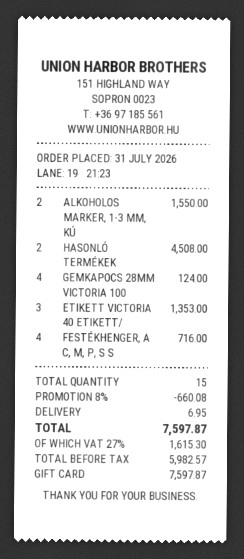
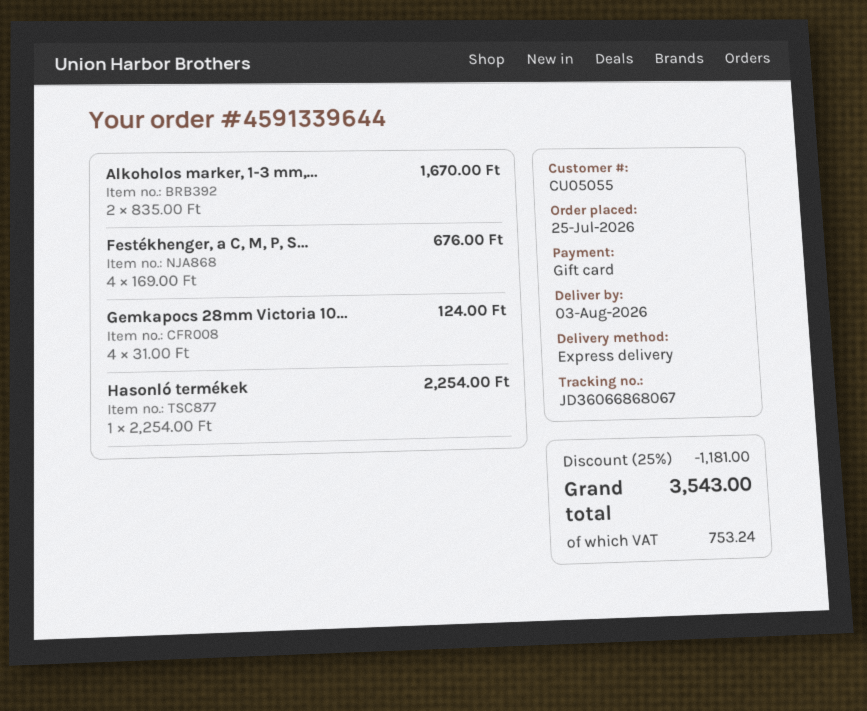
order date: 2026-07-31 -> 2026-07-25
ALKOHOLOS MARKER, 1-3 MM, KÚ: 2 for 1550.00 -> 2 for 1670.00
HASONLÓ TERMÉKEK: 2 for 4508.00 -> 1 for 2254.00
ETIKETT VICTORIA 40 ETIKETT/: 3 for 1353.00 -> none
FESTÉKHENGER, A C, M, P, S S: 4 for 716.00 -> 4 for 676.00
discount: 8% = 660.08 -> 25% = 1181.00
shipping: 6.95 -> none
tax: 1615.30 -> 753.24
total: 7597.87 -> 3543.00

